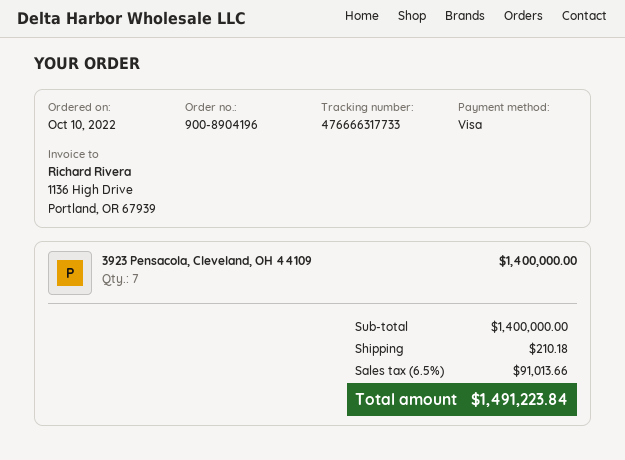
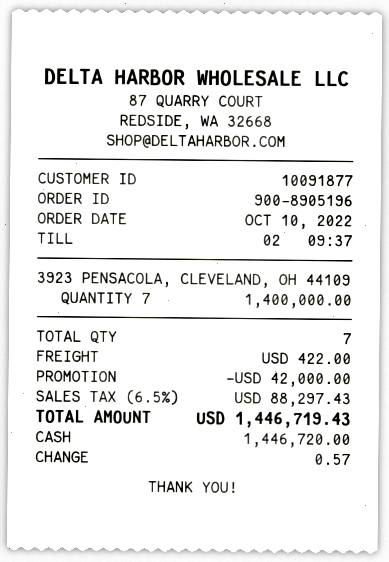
order number: 900-8904196 -> 900-8905196
payment method: Visa -> cash
discount: none -> 42000.00
shipping: 210.18 -> 422.00
tax: 6.5% = 91013.66 -> 6.5% = 88297.43
total: 1491223.84 -> 1446719.43

